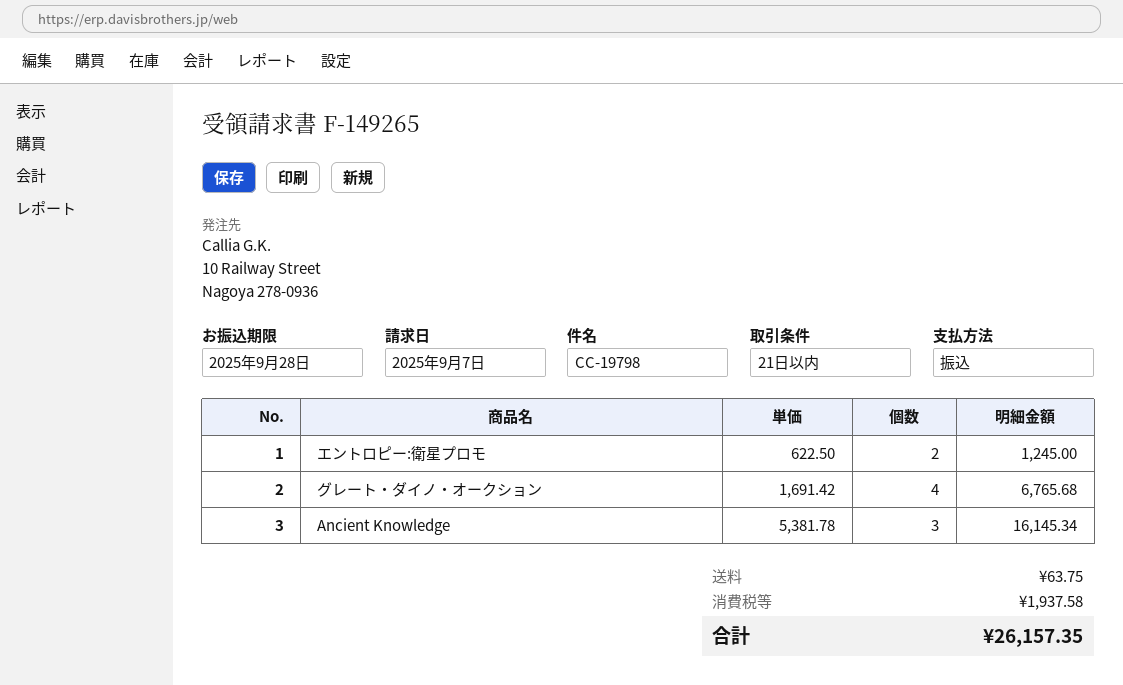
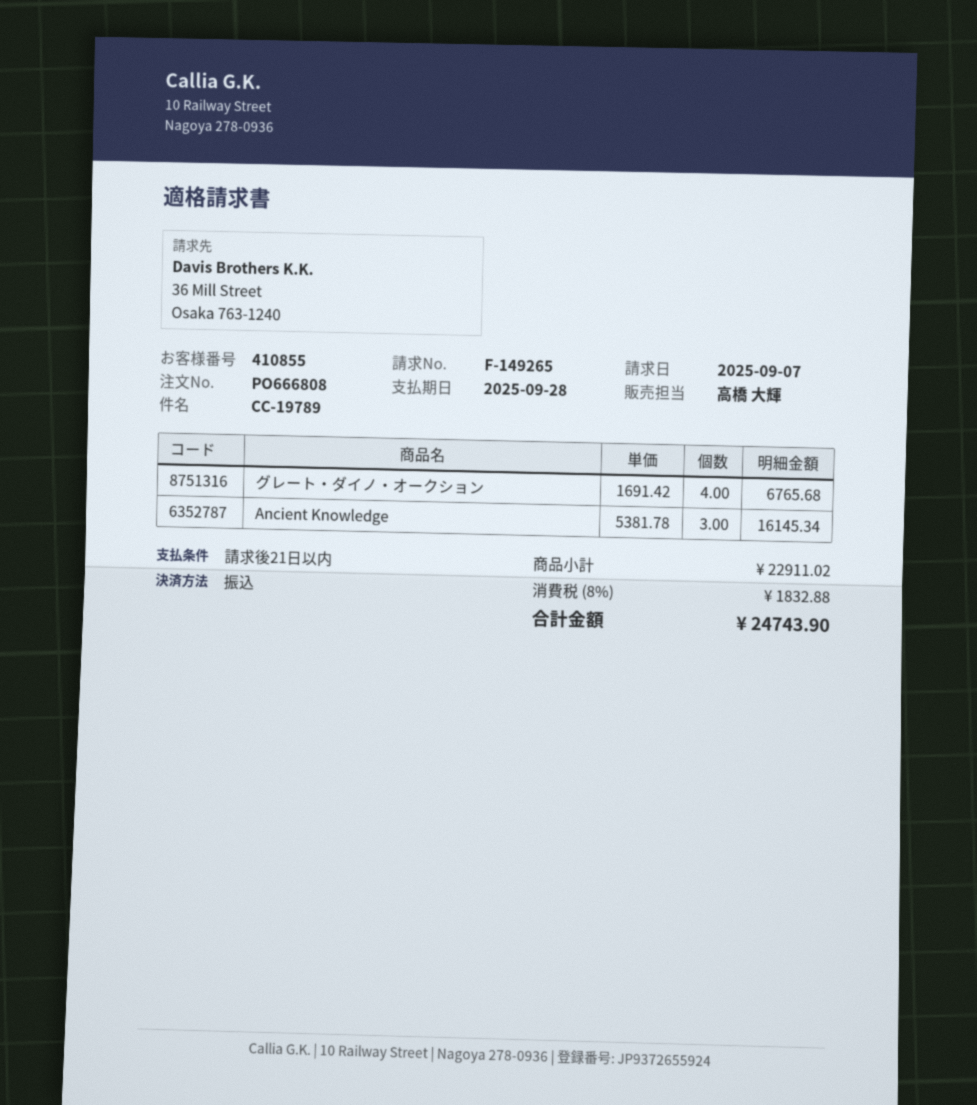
reference: CC-19798 -> CC-19789
エントロピー:衛星プロモ: 2 x 622.50 = 1245.00 -> none
shipping: 63.75 -> none
tax: 1937.58 -> 1832.88
total: 26157.35 -> 24743.90

